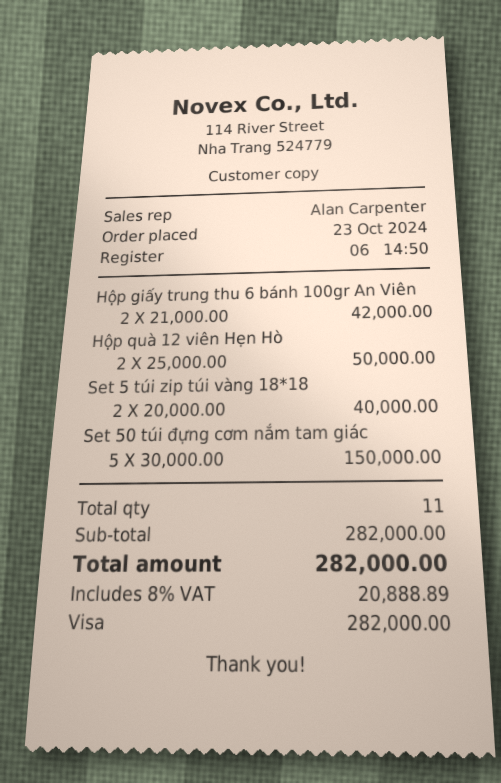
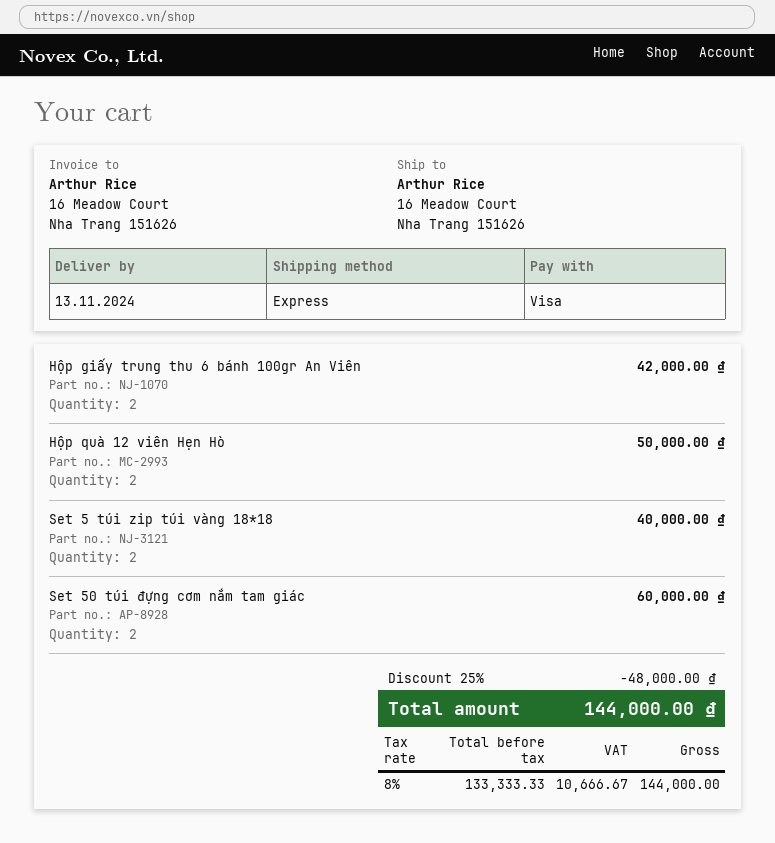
Set 50 túi đựng cơm nắm tam giác: 5 for 150000.00 -> 2 for 60000.00
discount: none -> 25% = 48000.00
tax: 8% = 20888.89 -> 8% = 10666.67
total: 282000.00 -> 144000.00

